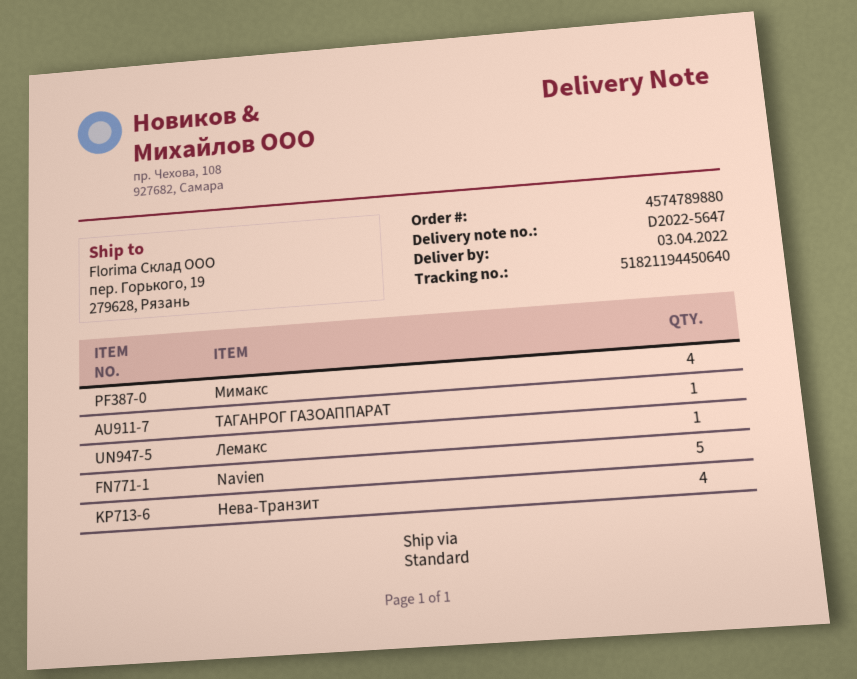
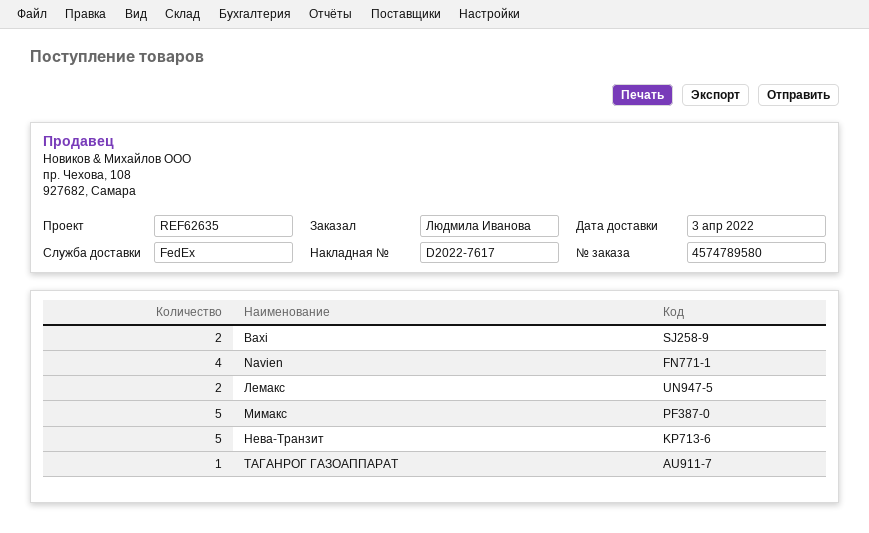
order number: 4574789880 -> 4574789580
delivery note number: D2022-5647 -> D2022-7617
shipping method: standard -> FedEx
Мимакс: 4 -> 5
Лемакс: 1 -> 2
Navien: 5 -> 4
Нева-Транзит: 4 -> 5
Baxi: none -> 2

